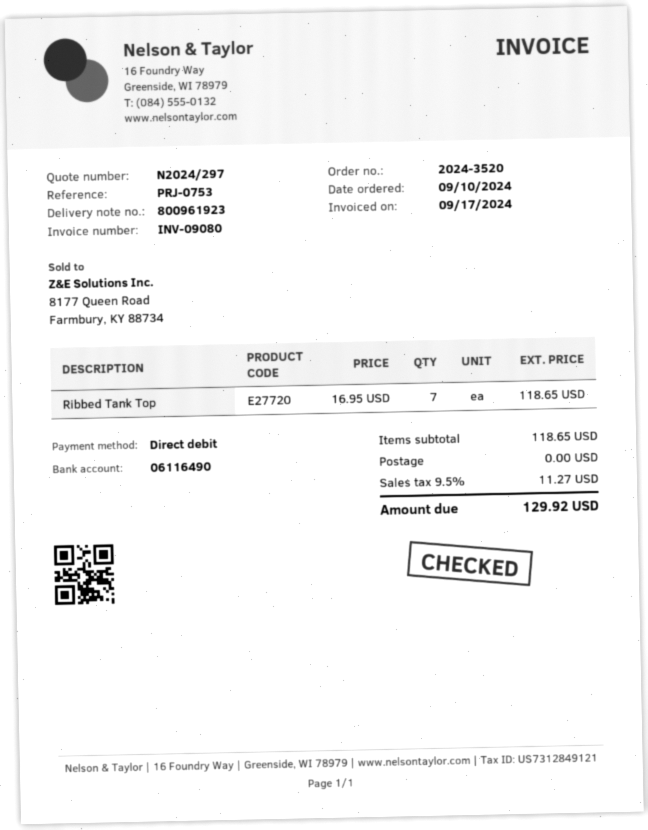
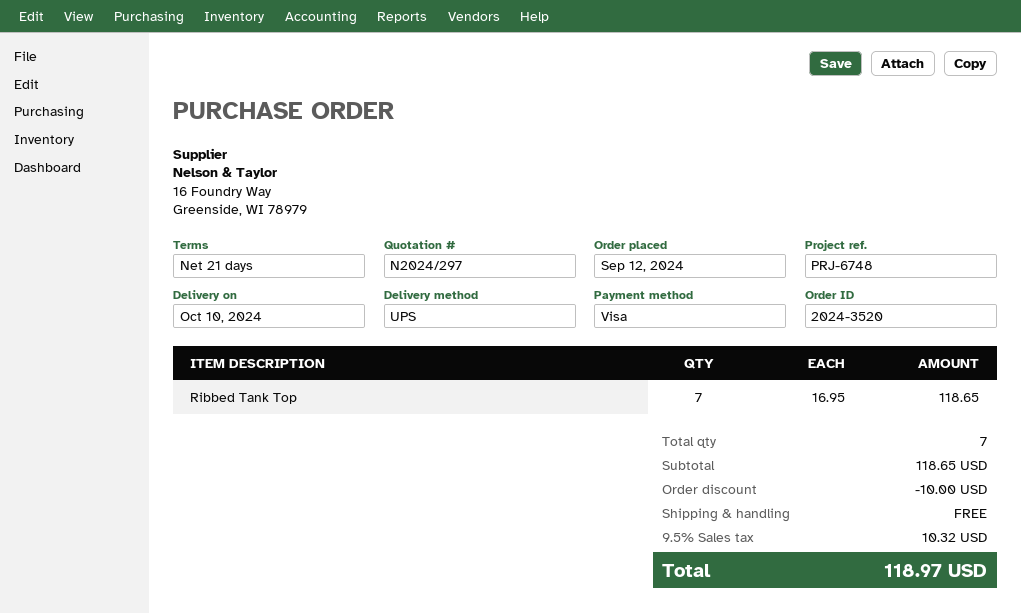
order date: 2024-09-10 -> 2024-09-12
reference: PRJ-0753 -> PRJ-6748
payment method: direct debit -> Visa
discount: none -> 10.00
tax: 9.5% = 11.27 -> 9.5% = 10.32
total: 129.92 -> 118.97

